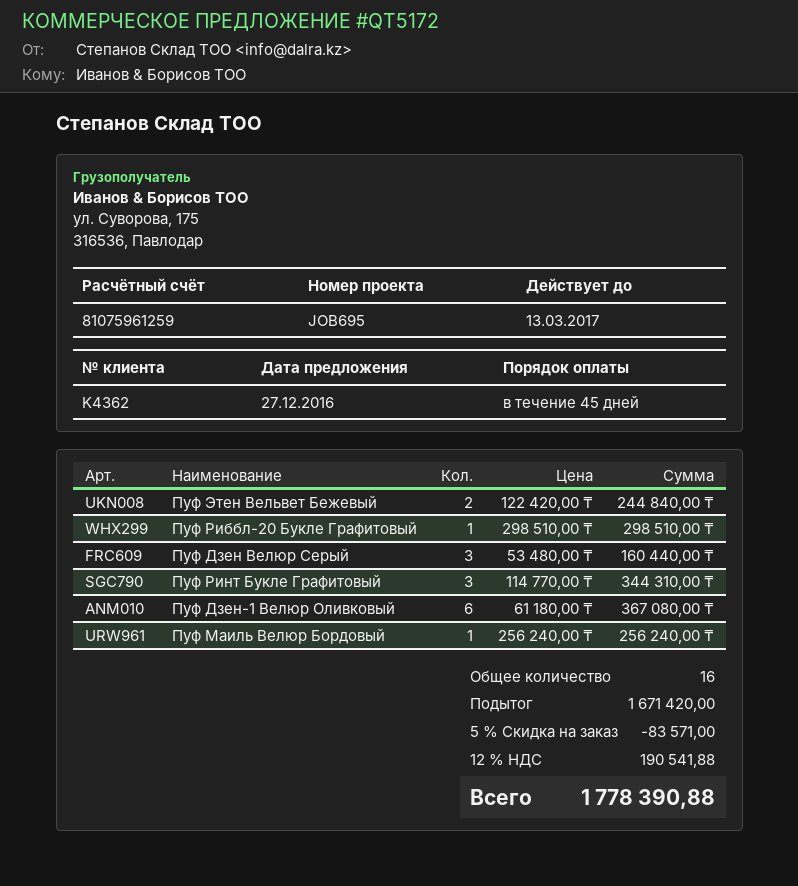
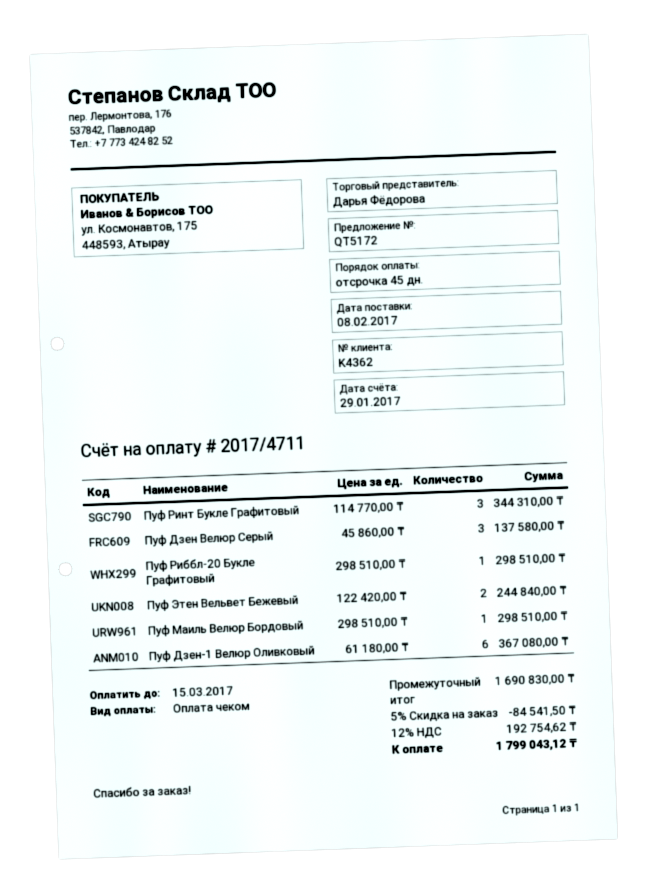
Пуф Дзен Велюр Серый: 3 x 53480.00 = 160440.00 -> 3 x 45860.00 = 137580.00
Пуф Маиль Велюр Бордовый: 1 x 256240.00 = 256240.00 -> 1 x 298510.00 = 298510.00
subtotal: 1671420.00 -> 1690830.00
discount: 5% = 83571.00 -> 5% = 84541.50
tax: 12% = 190541.88 -> 12% = 192754.62
total: 1778390.88 -> 1799043.12

